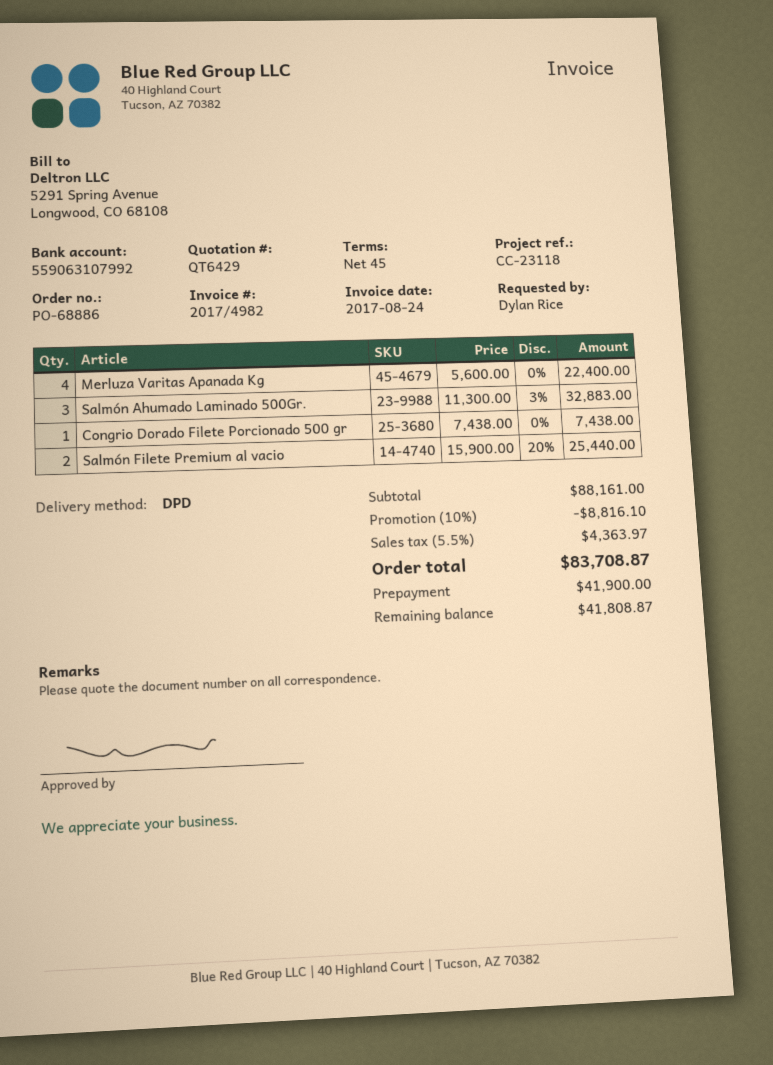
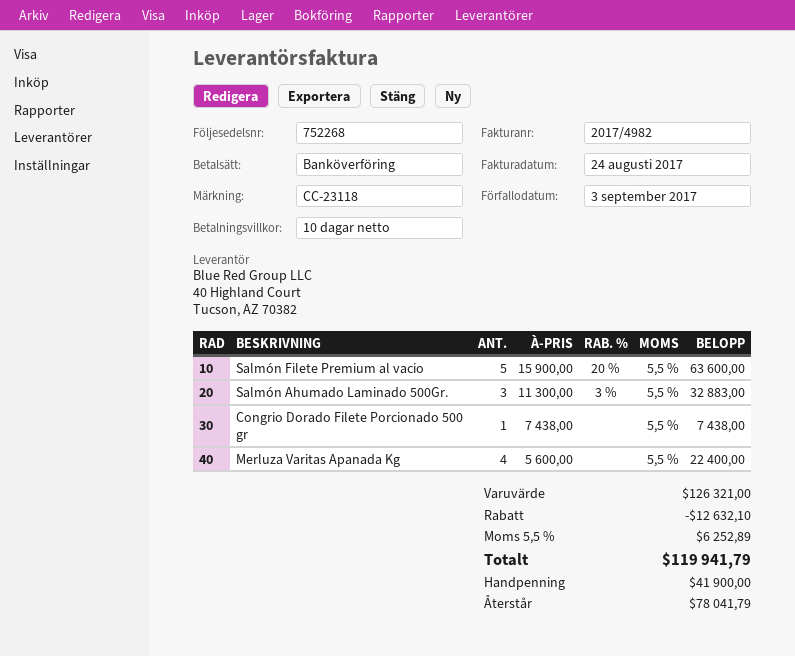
payment terms: 45 days -> 10 days
Salmón Filete Premium al vacio: 2 x 15900.00 - 20% = 25440.00 -> 5 x 15900.00 - 20% = 63600.00
subtotal: 88161.00 -> 126321.00
discount: 8816.10 -> 12632.10
tax: 5.5% = 4363.97 -> 5.5% = 6252.89
total: 83708.87 -> 119941.79
balance: 41808.87 -> 78041.79

